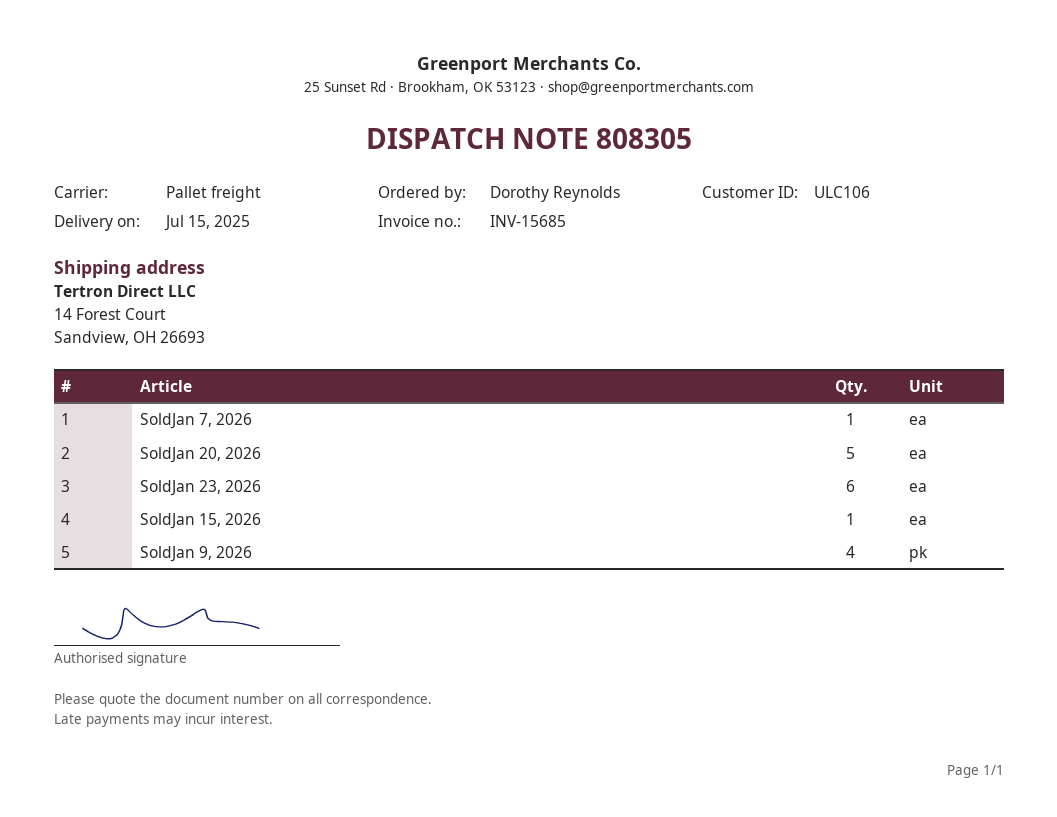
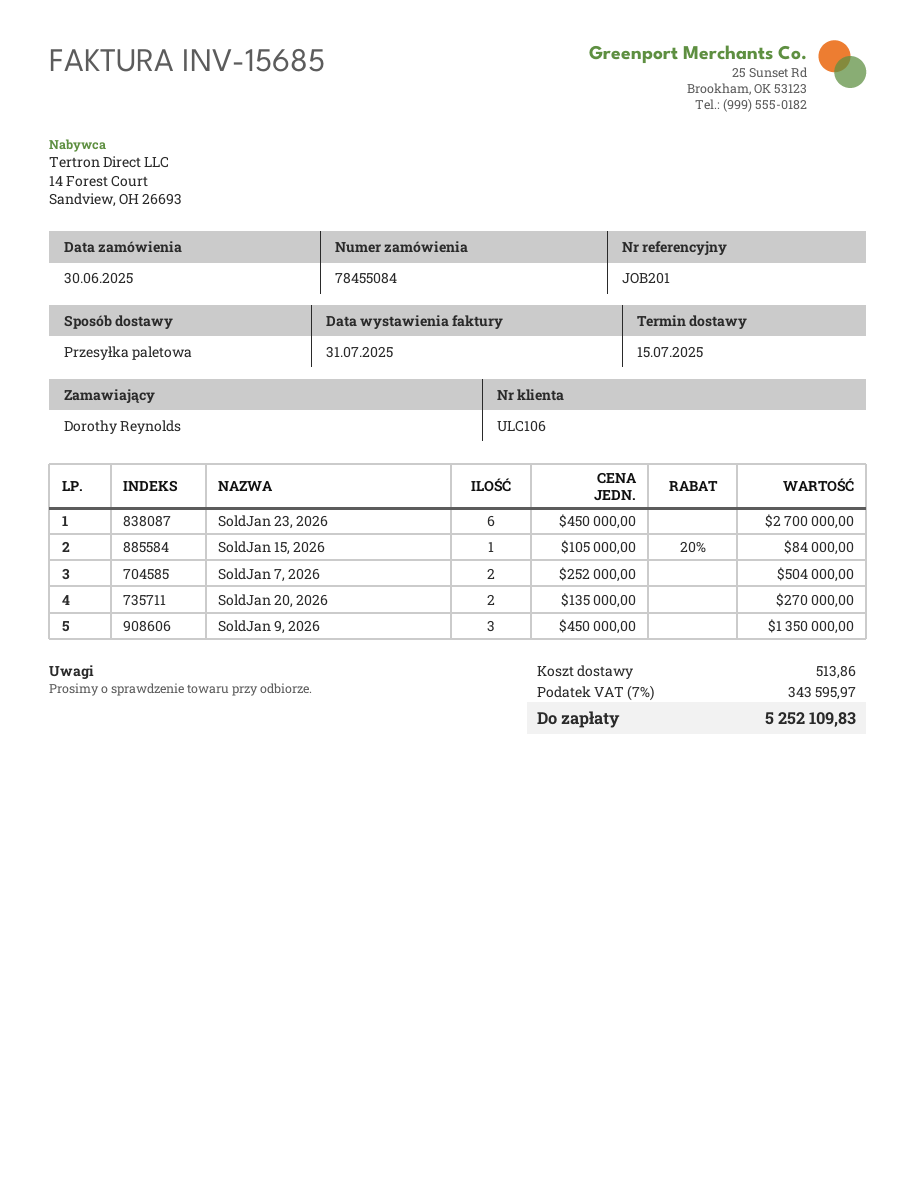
SoldJan 7, 2026: 1 -> 2
SoldJan 20, 2026: 5 -> 2
SoldJan 9, 2026: 4 -> 3

